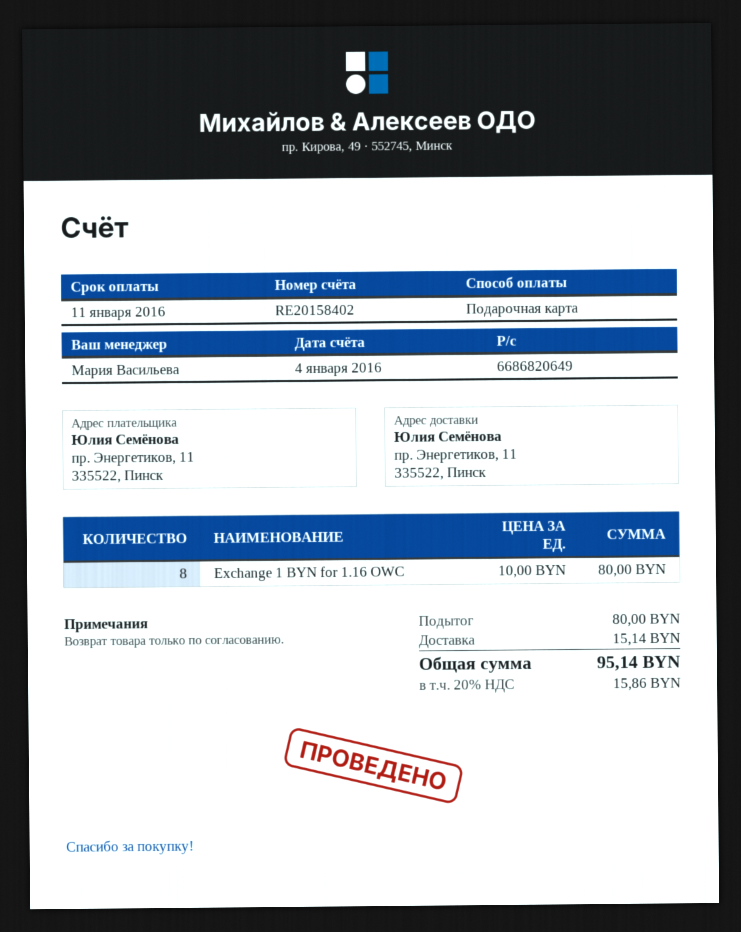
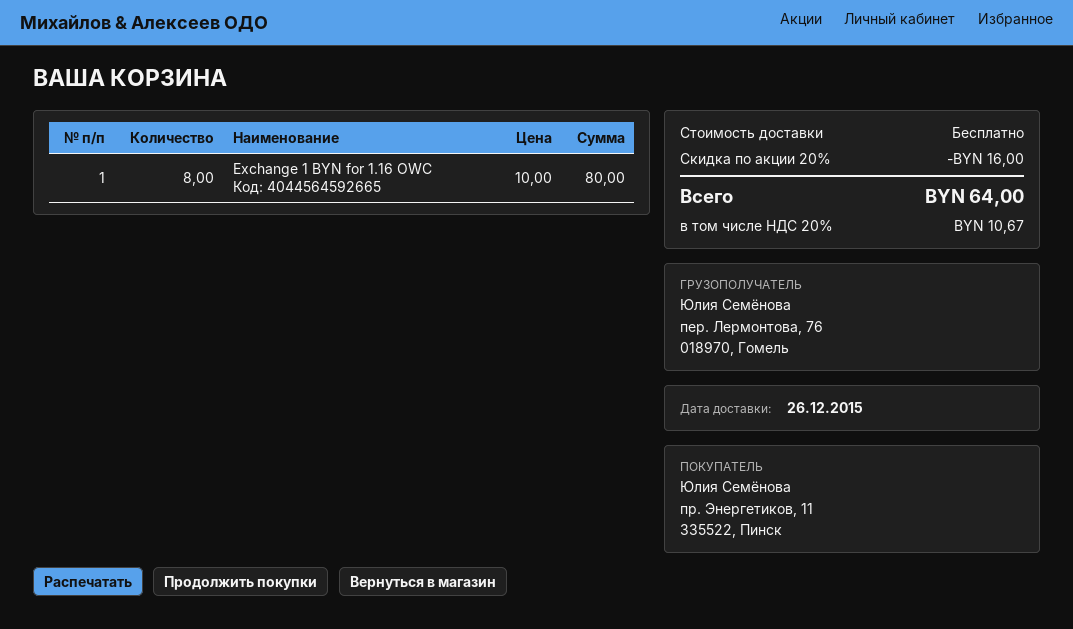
ship to: пр. Энергетиков, 11, 335522, Пинск -> пер. Лермонтова, 76, 018970, Гомель
discount: none -> 20% = 16.00
shipping: 15.14 -> 0.00
tax: 20% = 15.86 -> 20% = 10.67
total: 95.14 -> 64.00

